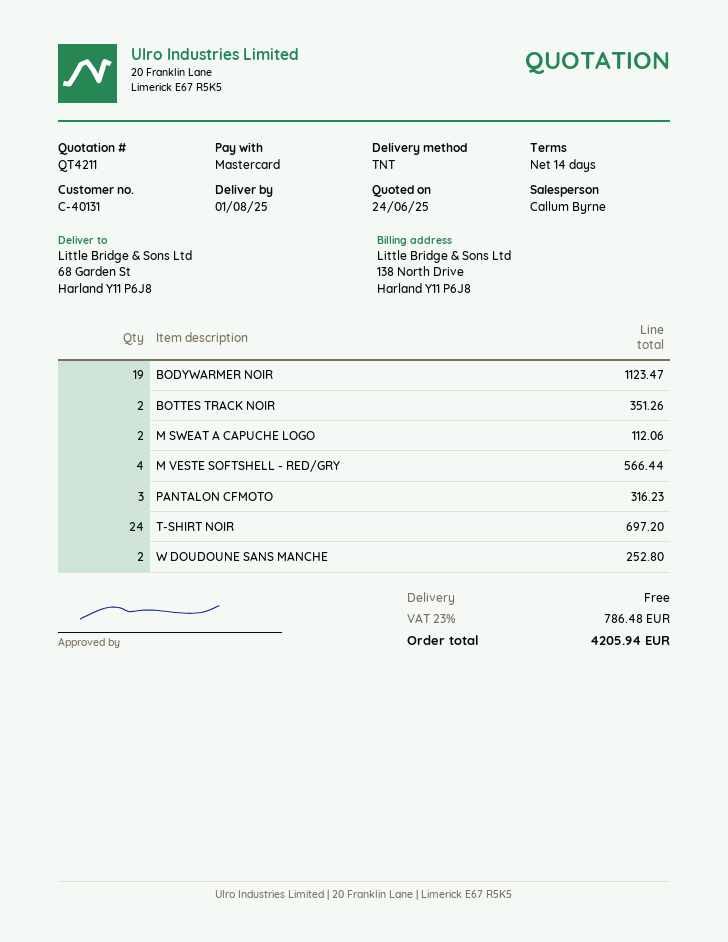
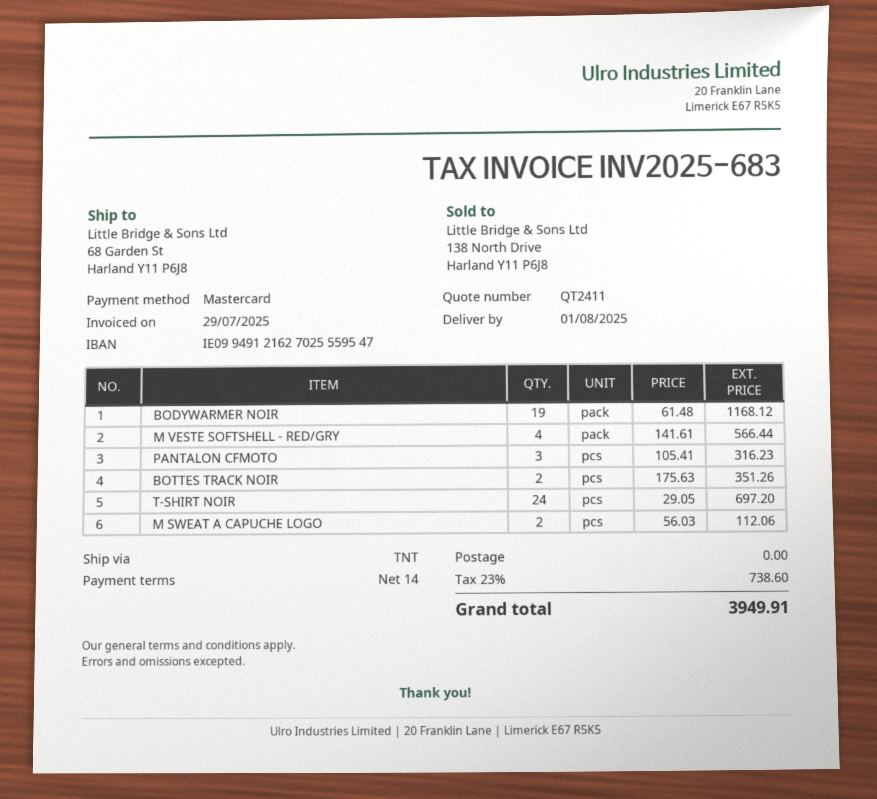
quote number: QT4211 -> QT2411
BODYWARMER NOIR: 19 for 1123.47 -> 19 for 1168.12
W DOUDOUNE SANS MANCHE: 2 for 252.80 -> none
tax: 23% = 786.48 -> 23% = 738.60
total: 4205.94 -> 3949.91

